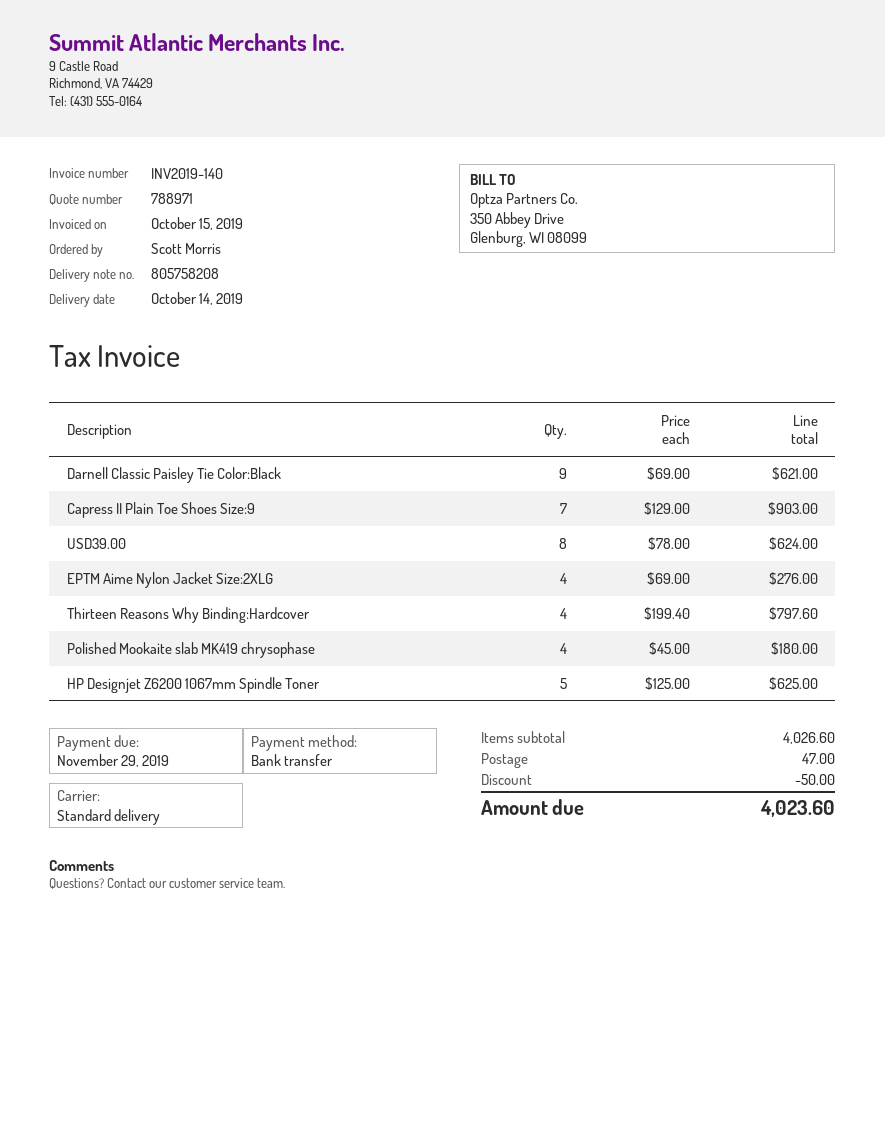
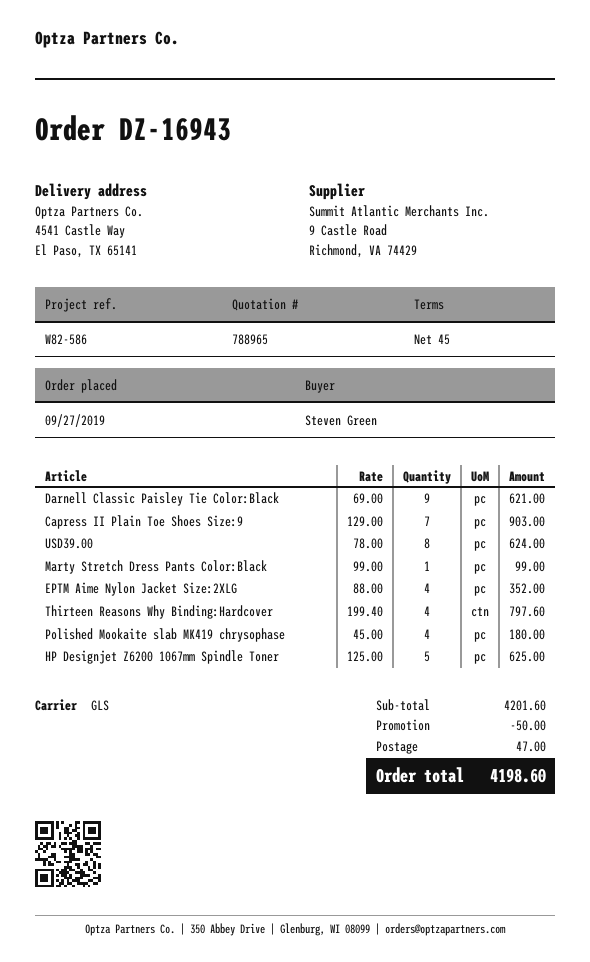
quote number: 788971 -> 788965
ordered by: Scott Morris -> Steven Green
shipping method: standard -> GLS
EPTM Aime Nylon Jacket Size:2XLG: 4 x 69.00 = 276.00 -> 4 x 88.00 = 352.00
Marty Stretch Dress Pants Color:Black: none -> 1 x 99.00 = 99.00
subtotal: 4026.60 -> 4201.60
total: 4023.60 -> 4198.60

